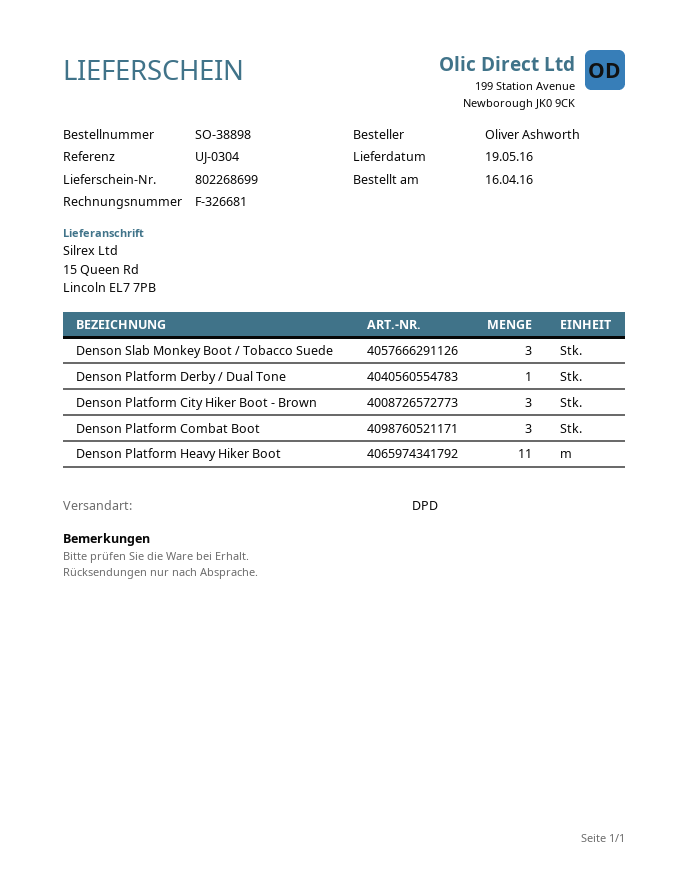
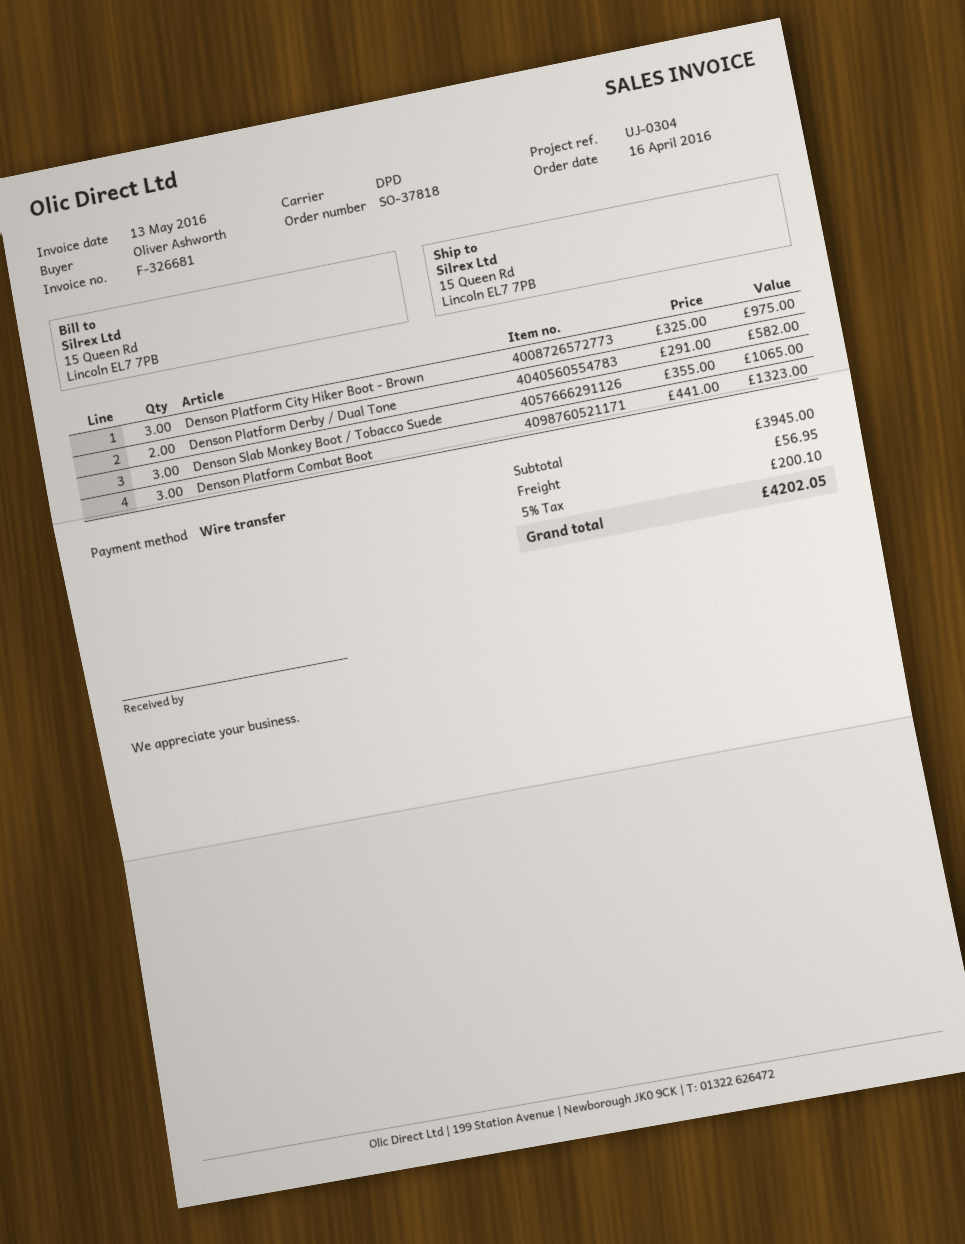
order number: SO-38898 -> SO-37818
Denson Platform Derby / Dual Tone: 1 -> 2
Denson Platform Heavy Hiker Boot: 11 -> none

